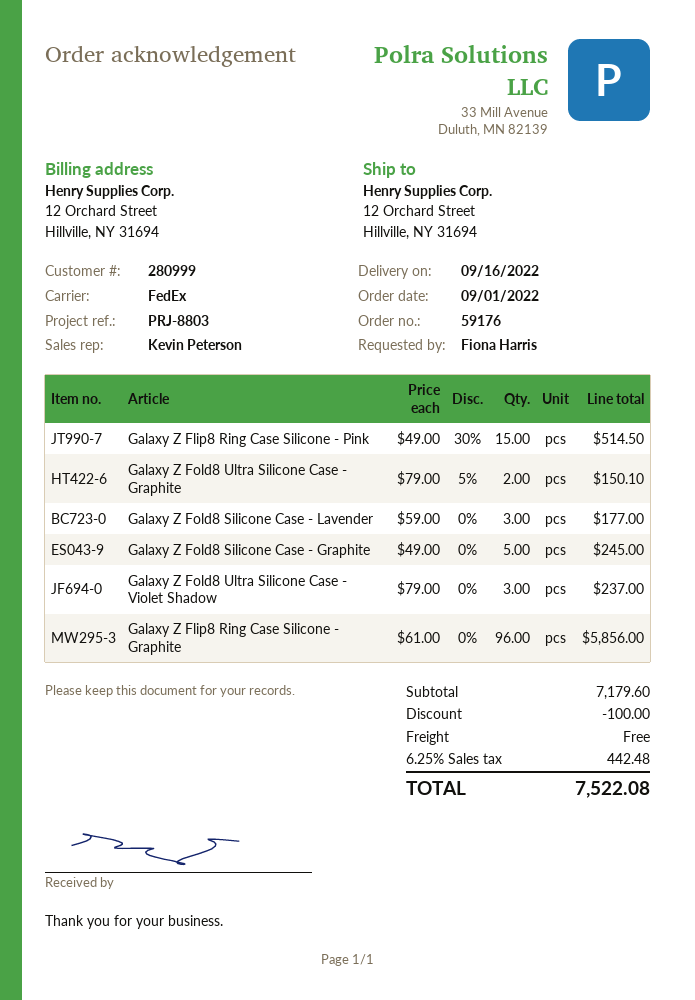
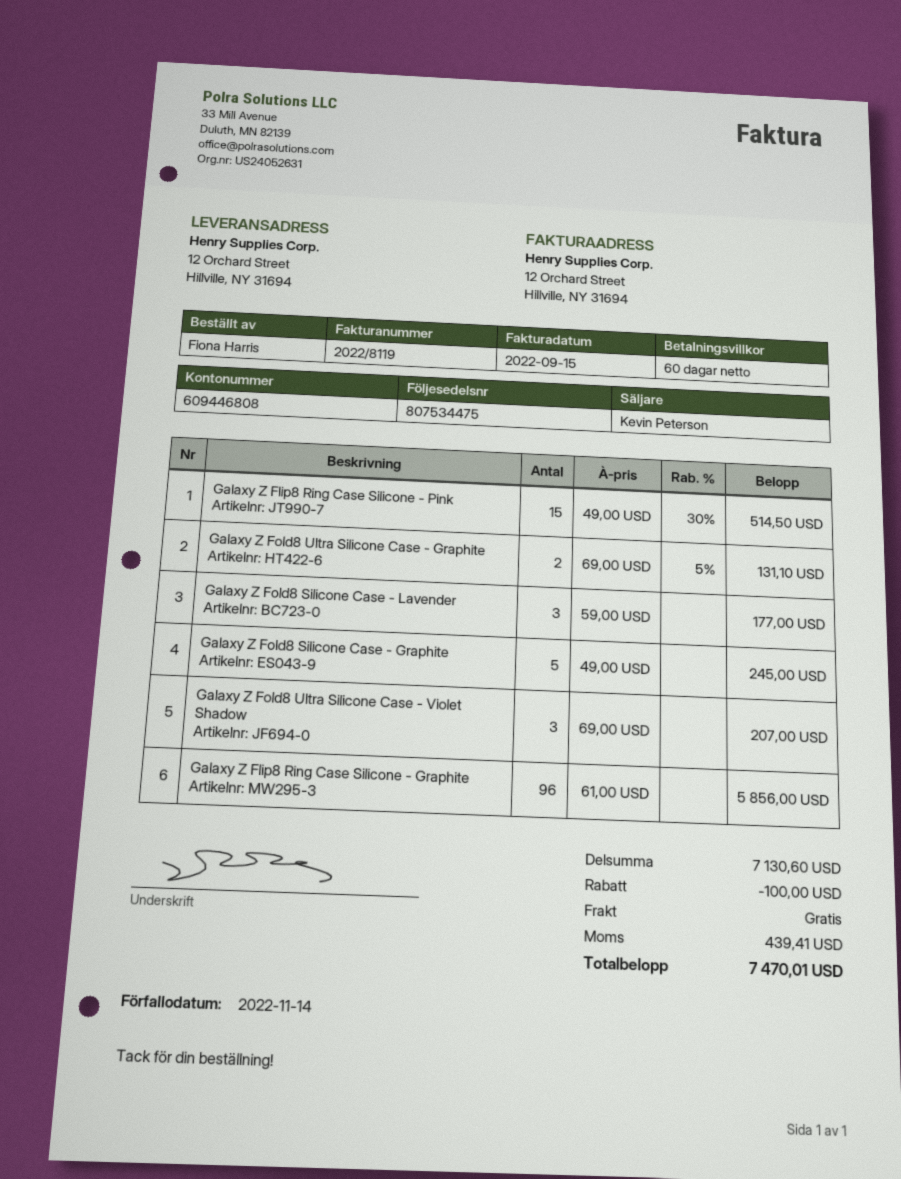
Galaxy Z Fold8 Ultra Silicone Case - Graphite: 2 x 79.00 - 5% = 150.10 -> 2 x 69.00 - 5% = 131.10
Galaxy Z Fold8 Ultra Silicone Case - Violet Shadow: 3 x 79.00 = 237.00 -> 3 x 69.00 = 207.00
subtotal: 7179.60 -> 7130.60
tax: 442.48 -> 439.41
total: 7522.08 -> 7470.01

